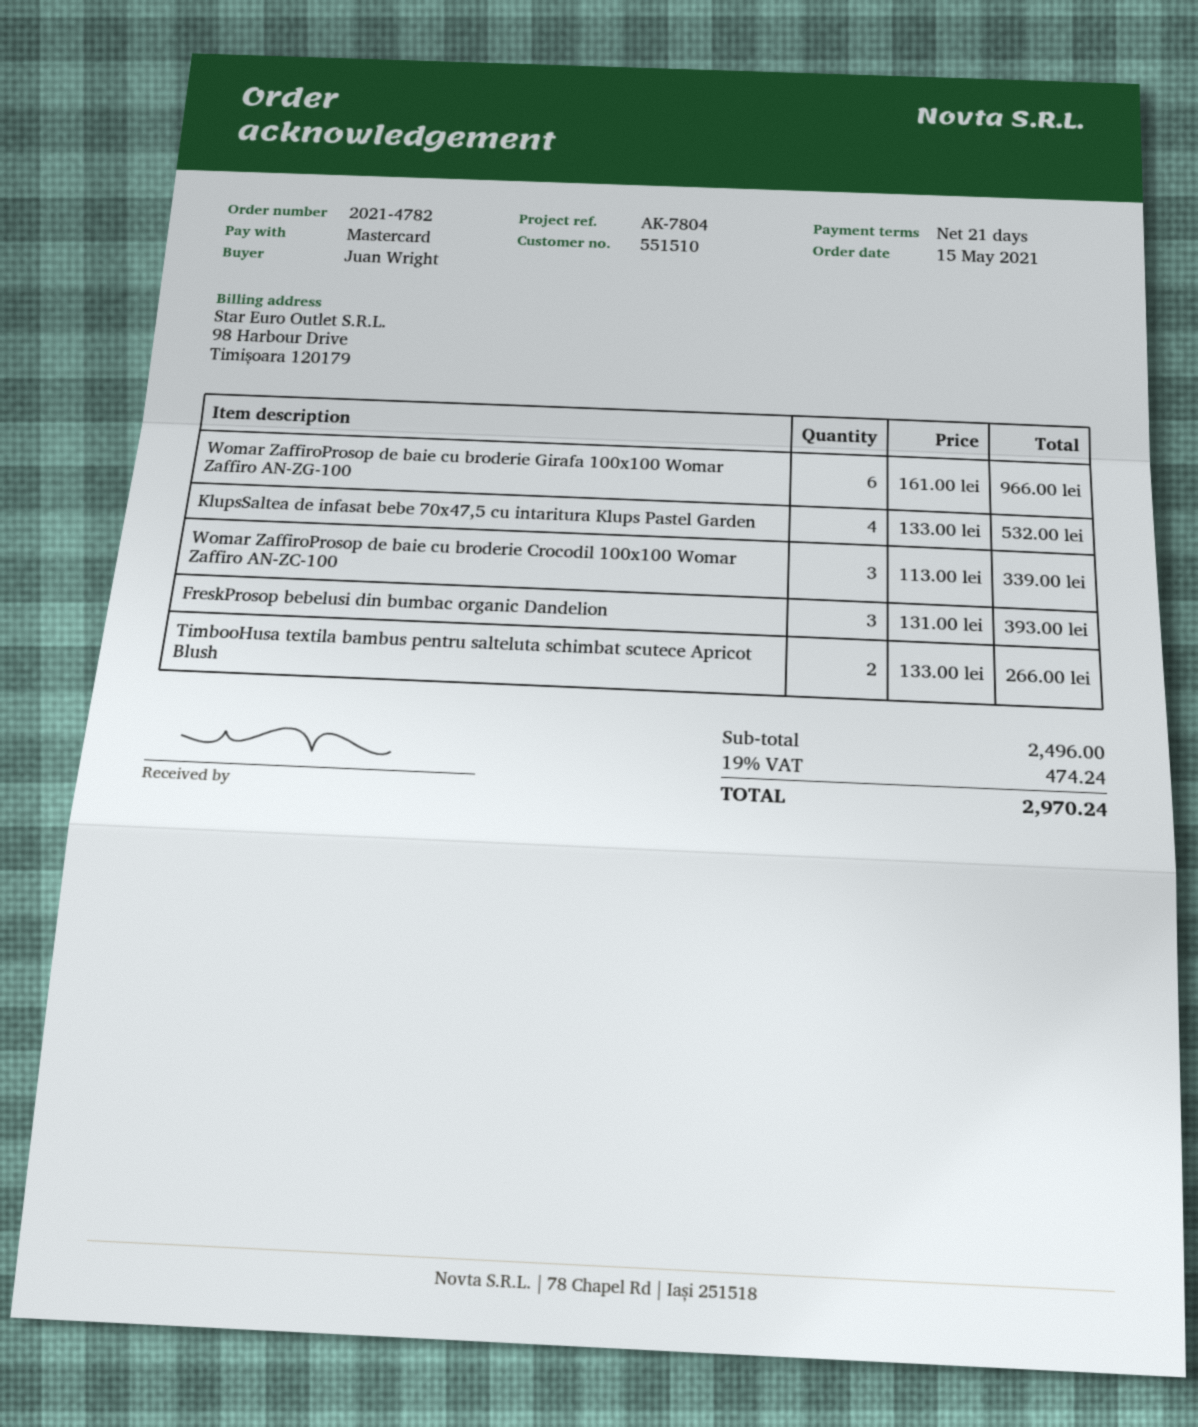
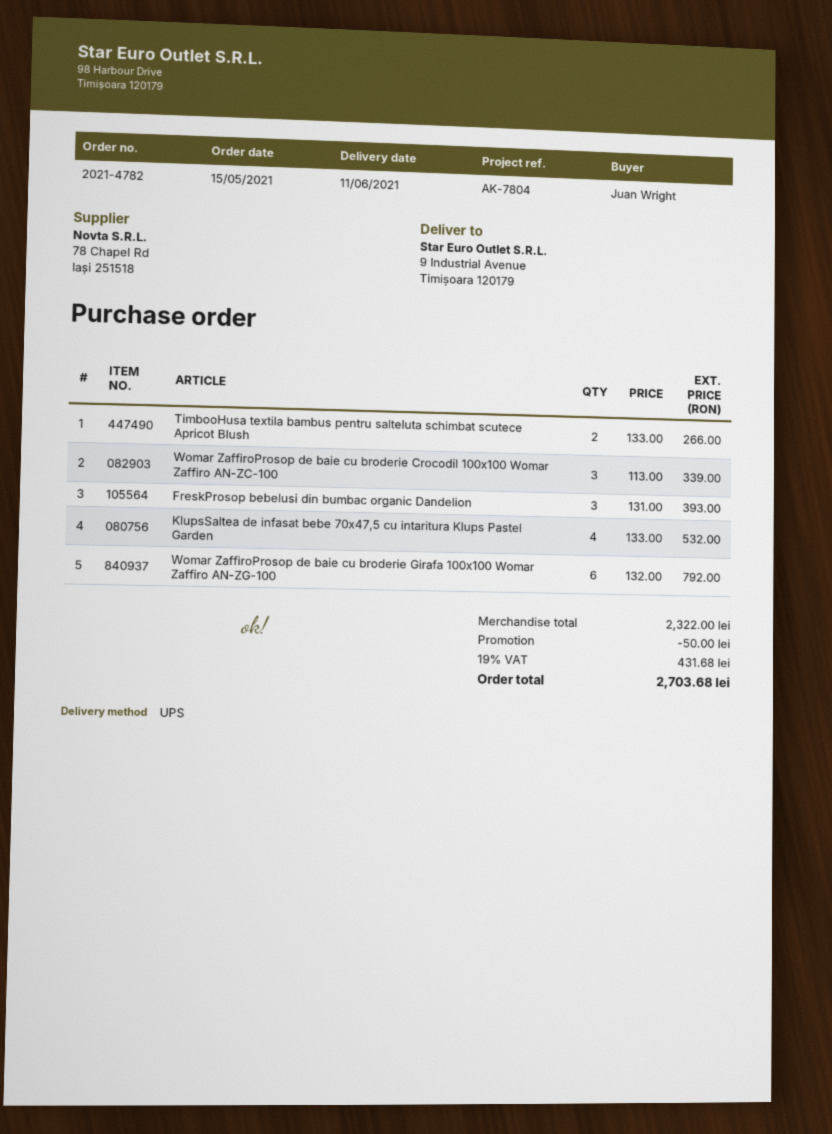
Womar ZaffiroProsop de baie cu broderie Girafa 100x100 Womar Zaffiro AN-ZG-100: 6 x 161.00 = 966.00 -> 6 x 132.00 = 792.00
subtotal: 2496.00 -> 2322.00
discount: none -> 50.00
tax: 19% = 474.24 -> 19% = 431.68
total: 2970.24 -> 2703.68

